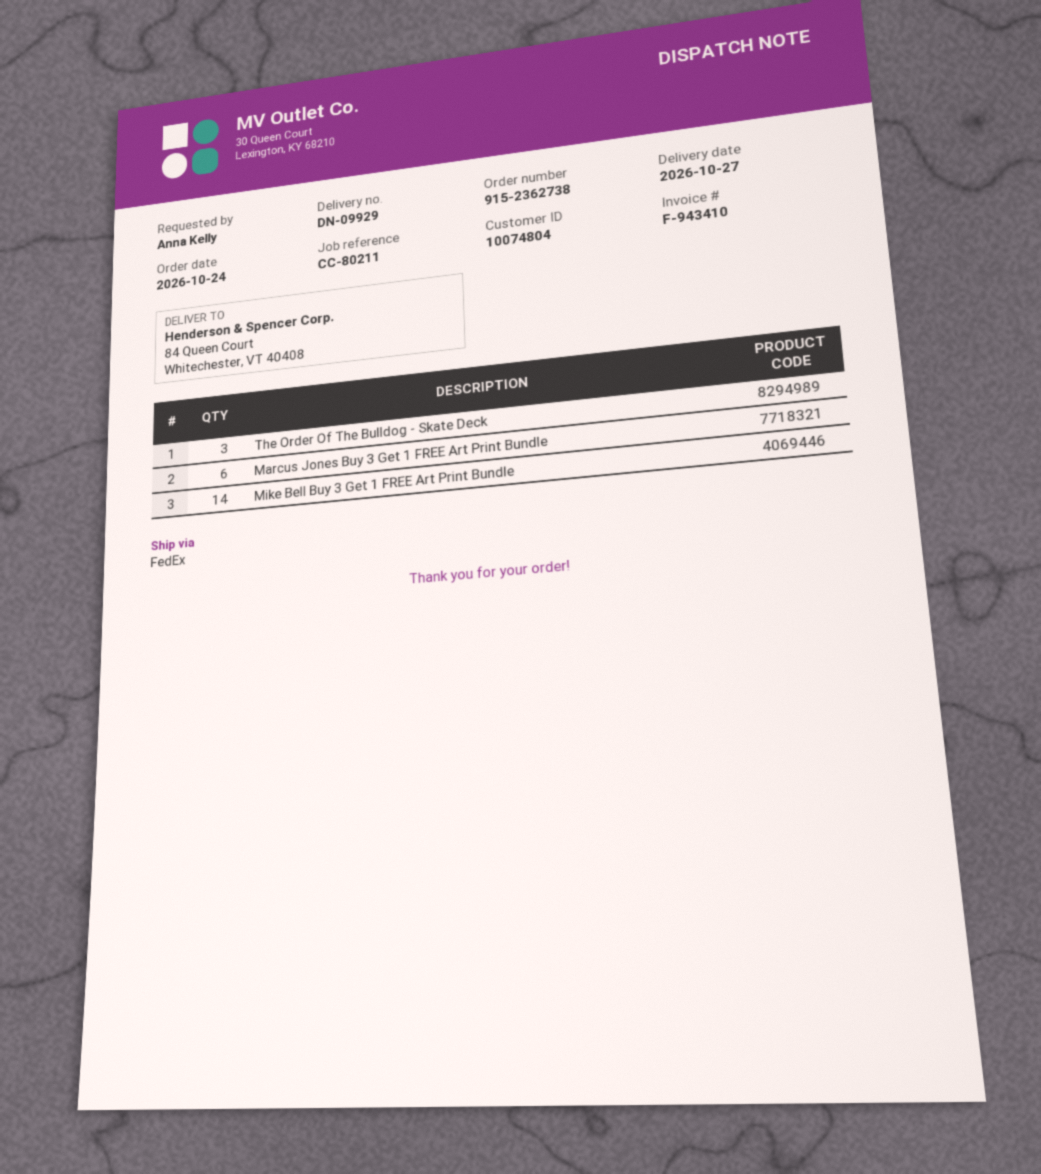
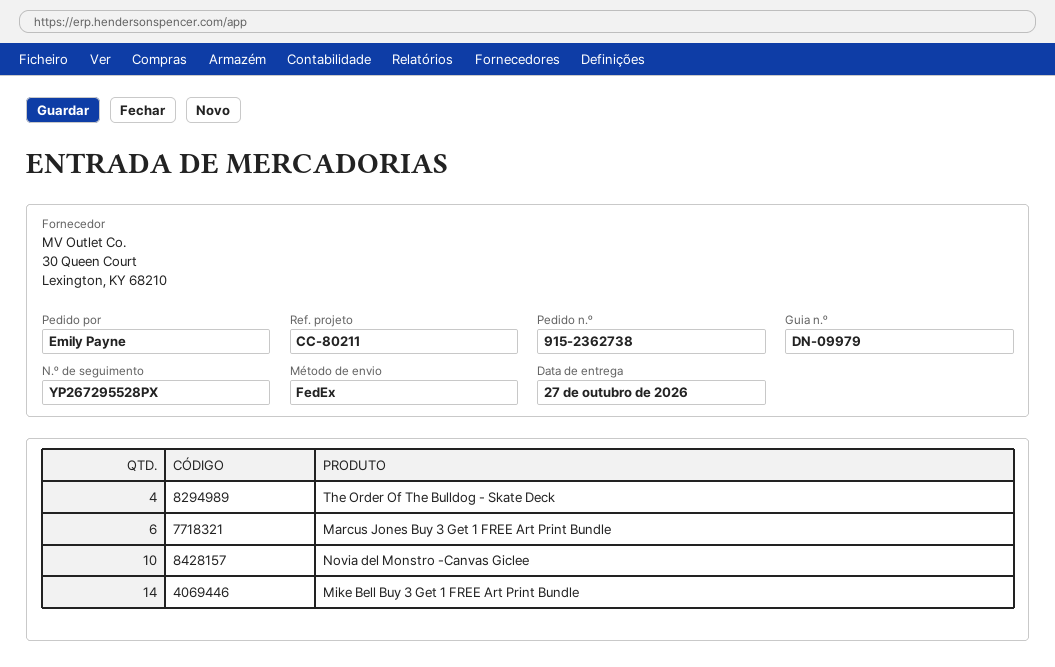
delivery note number: DN-09929 -> DN-09979
ordered by: Anna Kelly -> Emily Payne
The Order Of The Bulldog - Skate Deck: 3 -> 4
Novia del Monstro -Canvas Giclee: none -> 10

